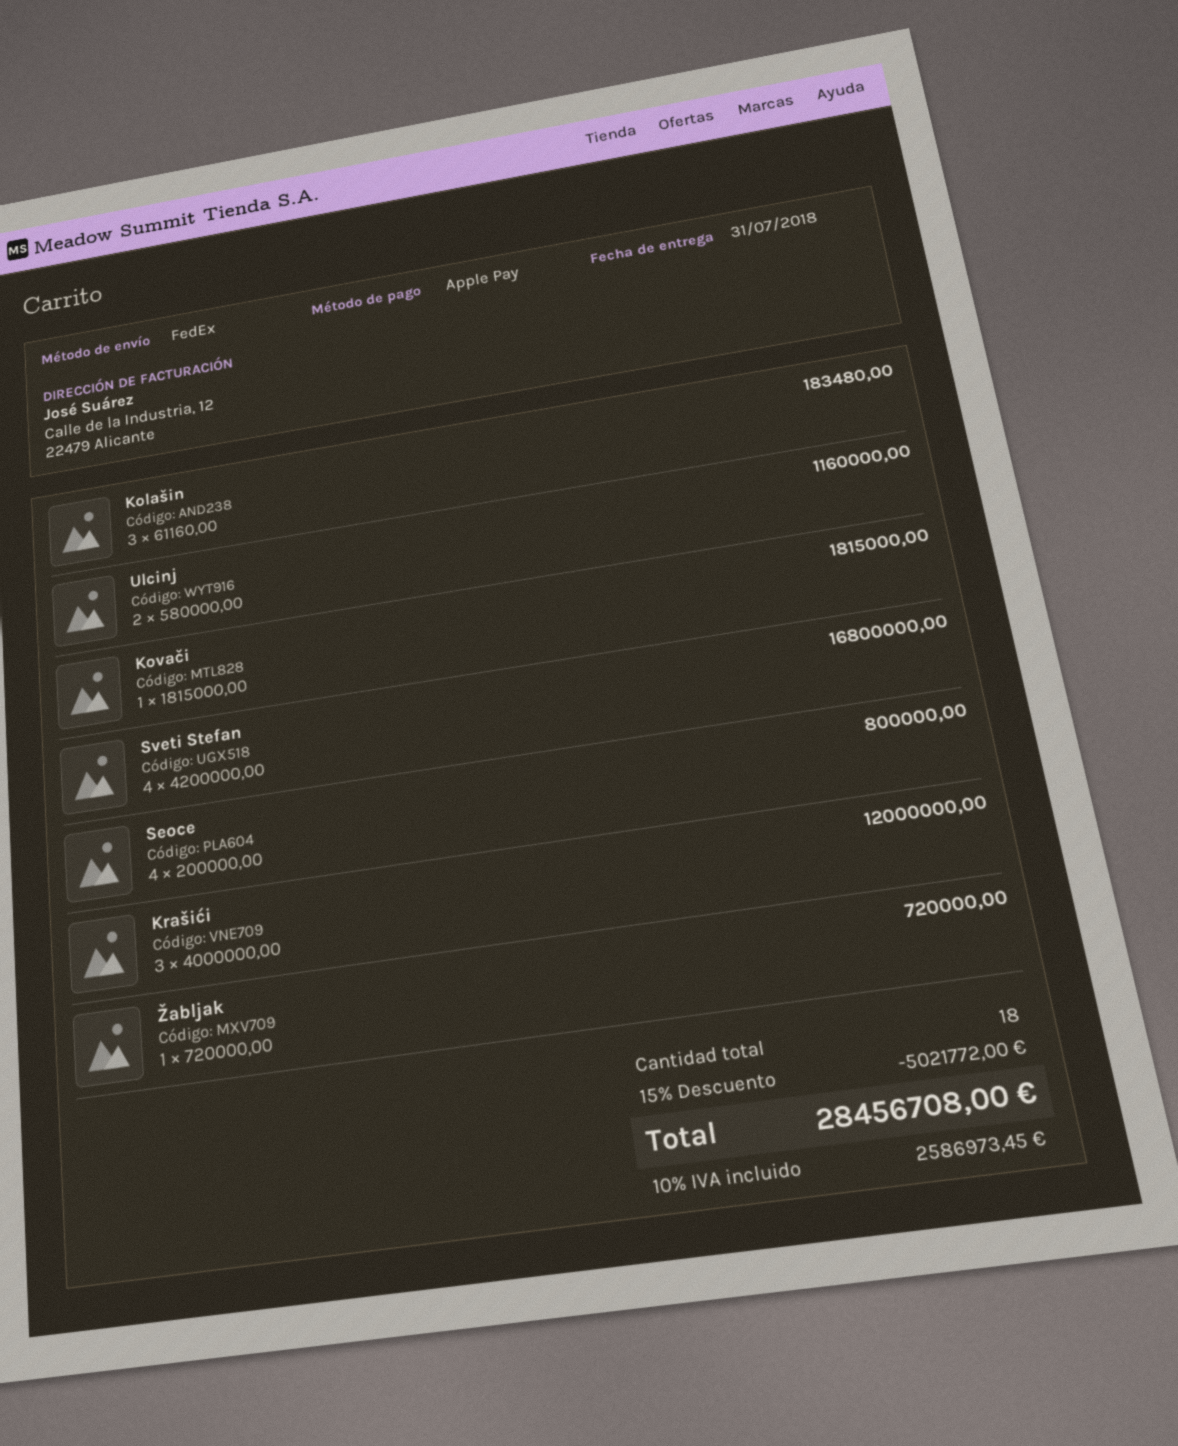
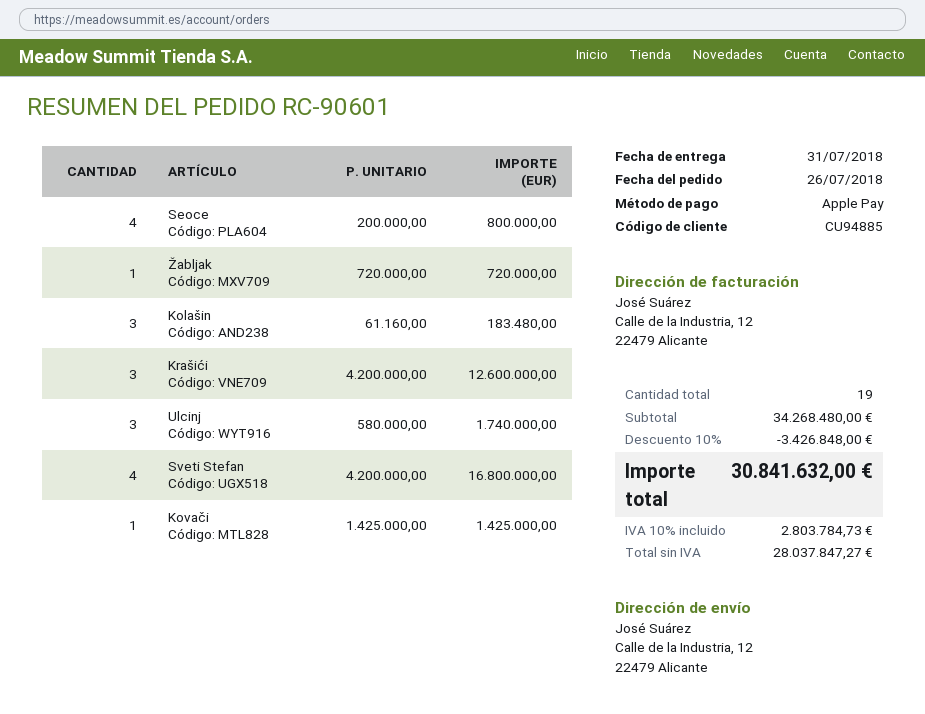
Ulcinj: 2 x 580000.00 = 1160000.00 -> 3 x 580000.00 = 1740000.00
Kovači: 1 x 1815000.00 = 1815000.00 -> 1 x 1425000.00 = 1425000.00
Krašići: 3 x 4000000.00 = 12000000.00 -> 3 x 4200000.00 = 12600000.00
total quantity: 18 -> 19
discount: 15% = 5021772.00 -> 10% = 3426848.00
tax: 10% = 2586973.45 -> 10% = 2803784.73
total: 28456708.00 -> 30841632.00

